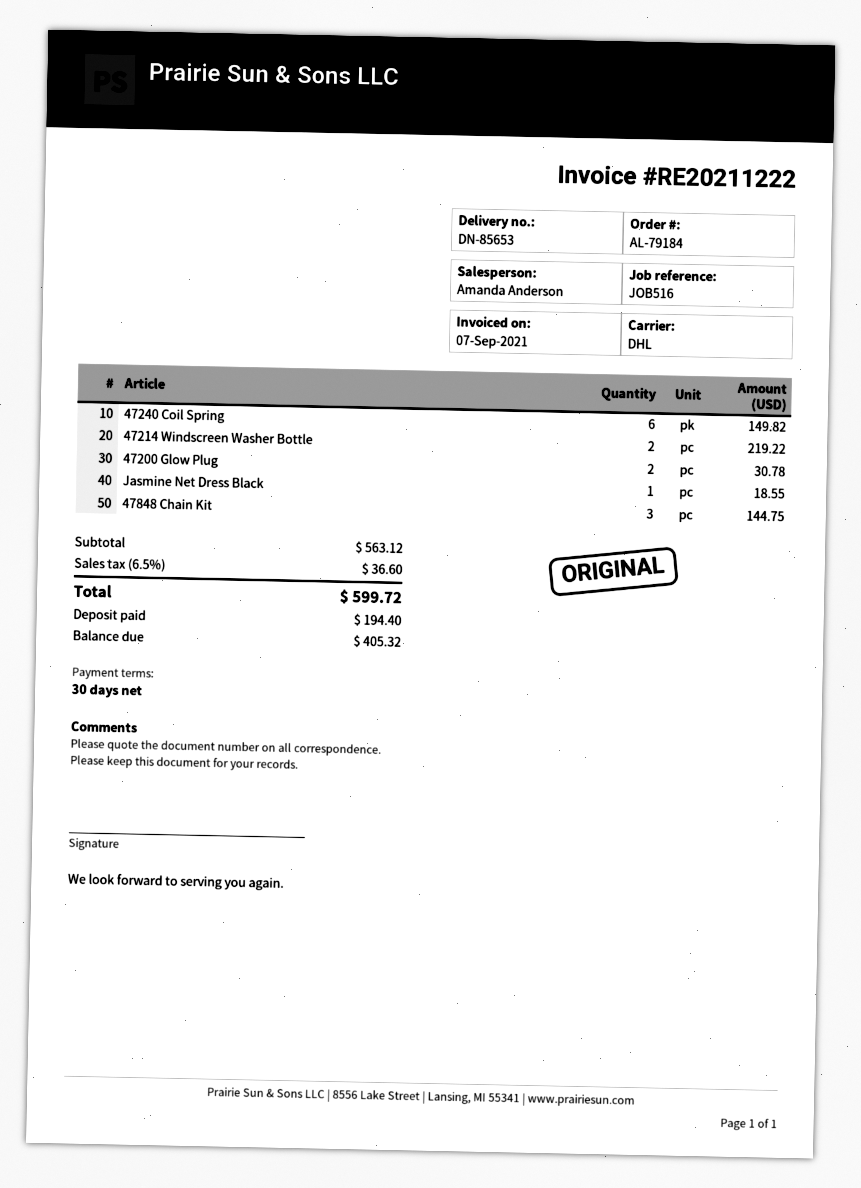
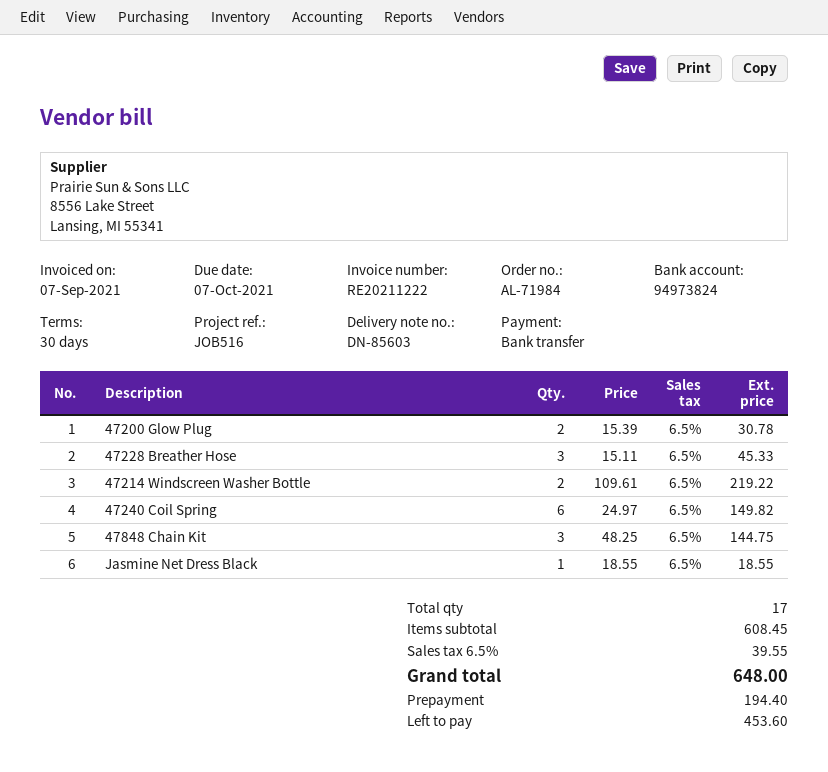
order number: AL-79184 -> AL-71984
delivery note number: DN-85653 -> DN-85603
47228 Breather Hose: none -> 3 for 45.33
subtotal: 563.12 -> 608.45
tax: 6.5% = 36.60 -> 6.5% = 39.55
total: 599.72 -> 648.00
balance: 405.32 -> 453.60

